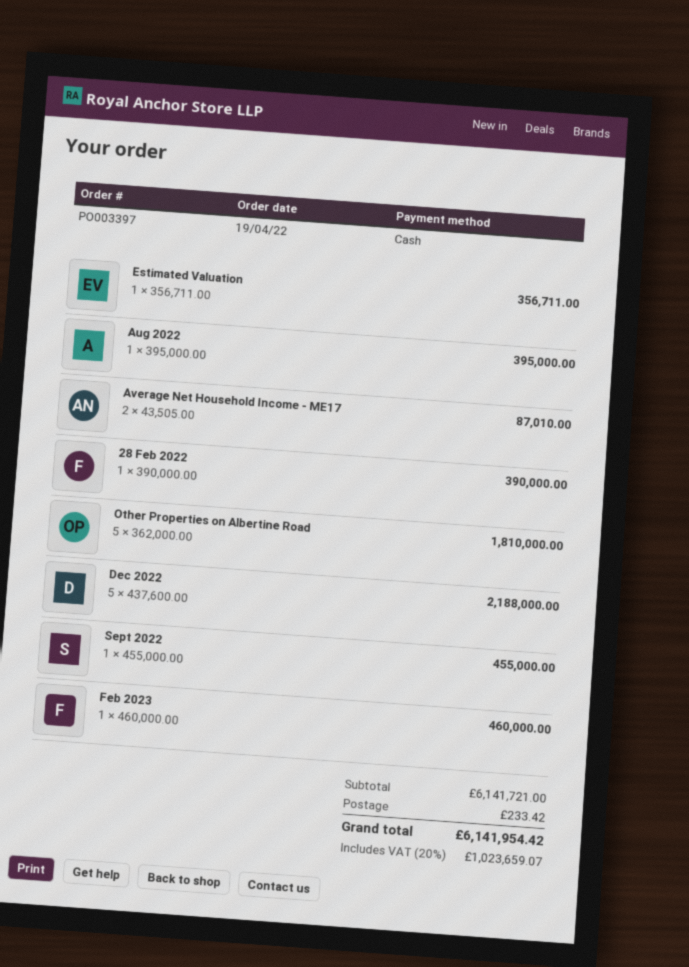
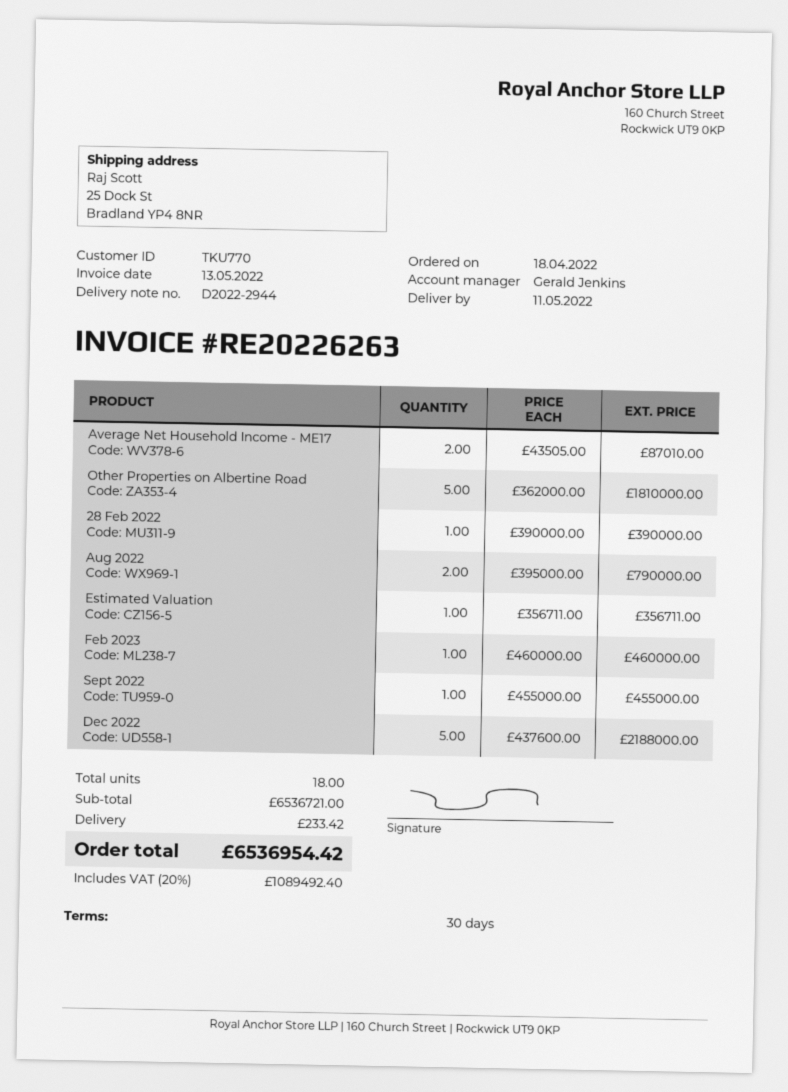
order date: 2022-04-19 -> 2022-04-18
Aug 2022: 1 x 395000.00 = 395000.00 -> 2 x 395000.00 = 790000.00
subtotal: 6141721.00 -> 6536721.00
tax: 20% = 1023659.07 -> 20% = 1089492.40
total: 6141954.42 -> 6536954.42

